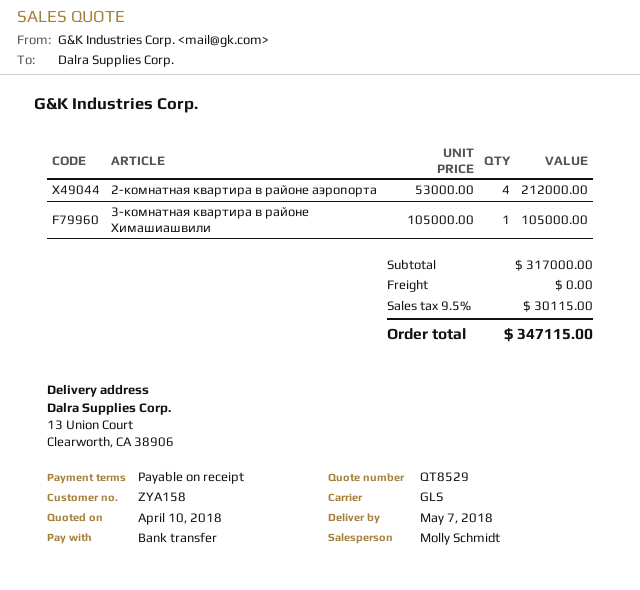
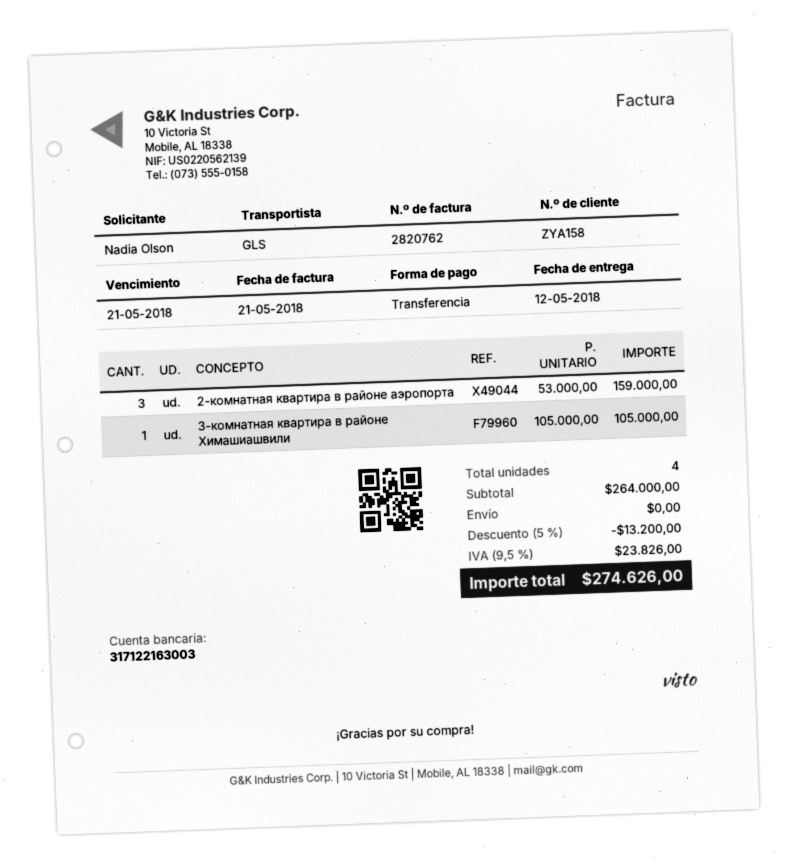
delivery date: 2018-05-07 -> 2018-05-12
2-комнатная квартира в районе аэропорта: 4 x 53000.00 = 212000.00 -> 3 x 53000.00 = 159000.00
subtotal: 317000.00 -> 264000.00
discount: none -> 5% = 13200.00
tax: 9.5% = 30115.00 -> 9.5% = 23826.00
total: 347115.00 -> 274626.00

